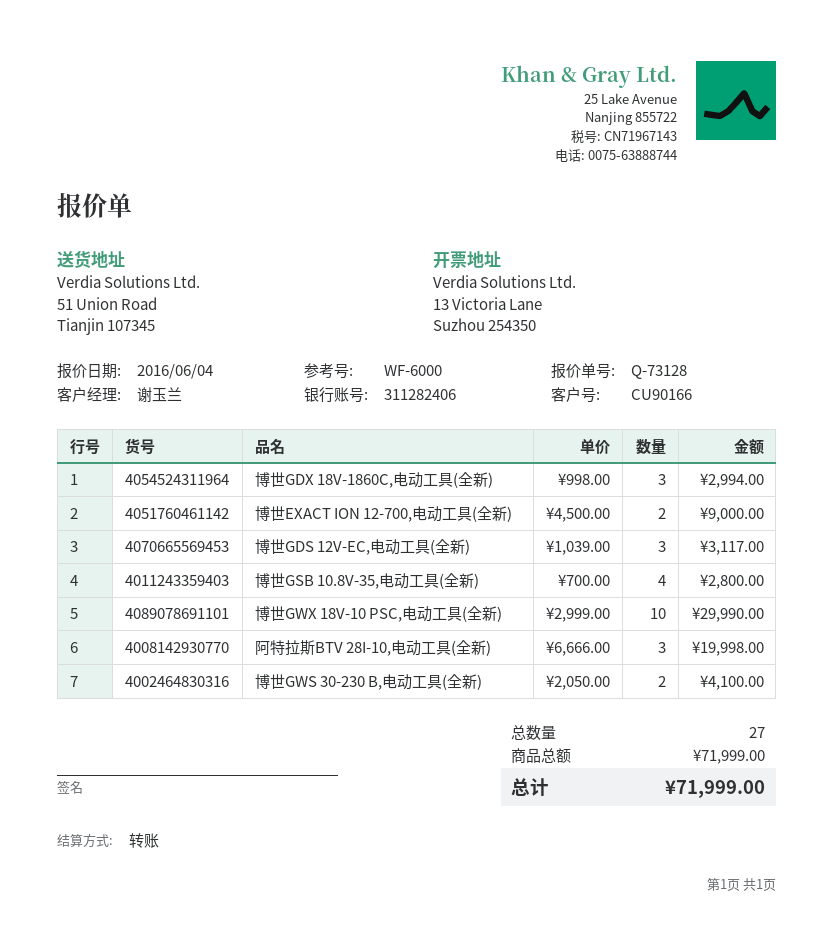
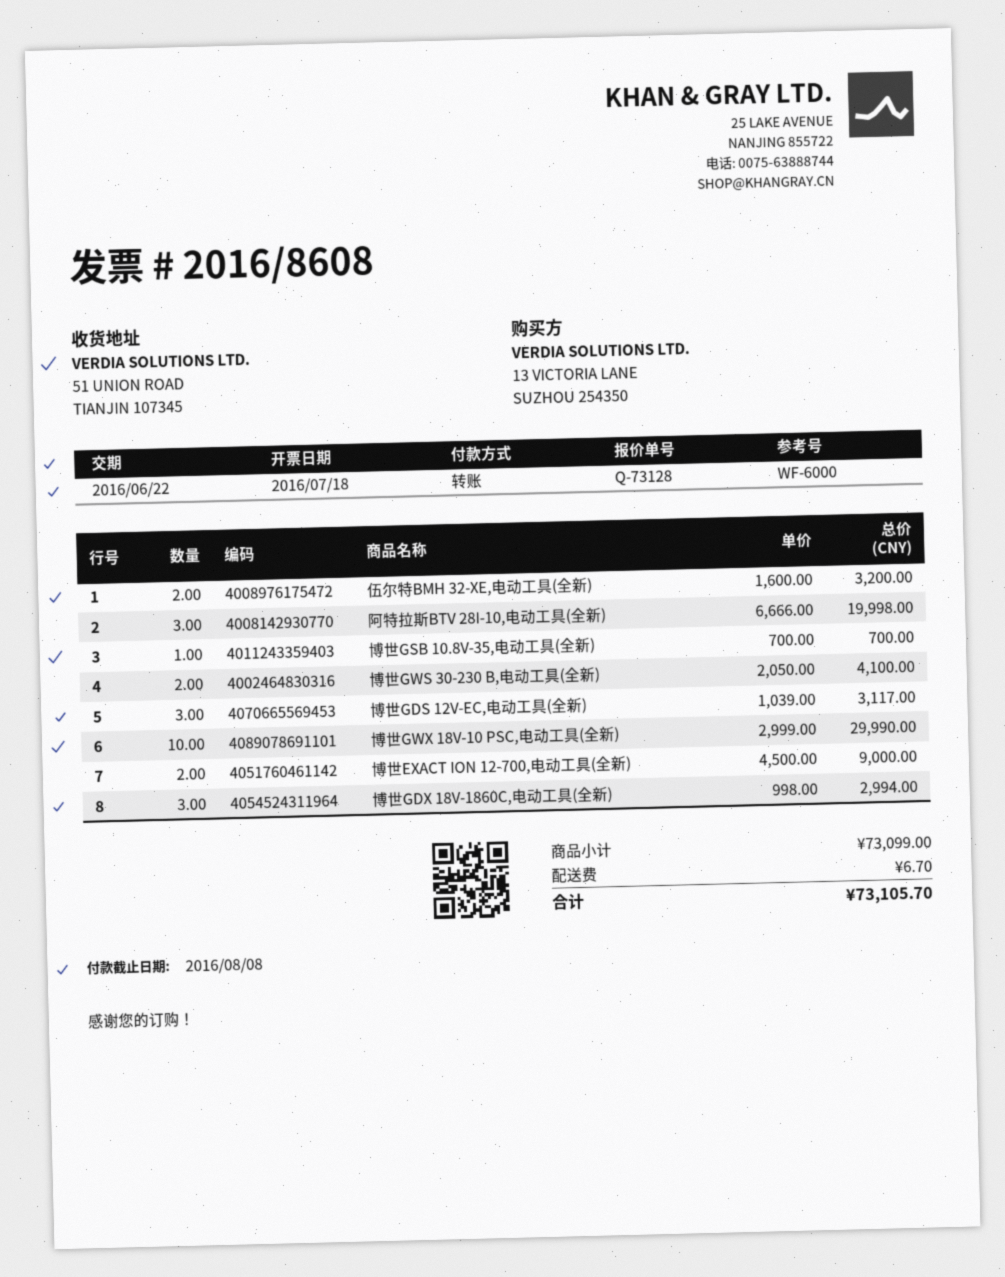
博世GSB 10.8V-35,电动工具(全新): 4 x 700.00 = 2800.00 -> 1 x 700.00 = 700.00
伍尔特BMH 32-XE,电动工具(全新): none -> 2 x 1600.00 = 3200.00
subtotal: 71999.00 -> 73099.00
shipping: none -> 6.70
total: 71999.00 -> 73105.70

